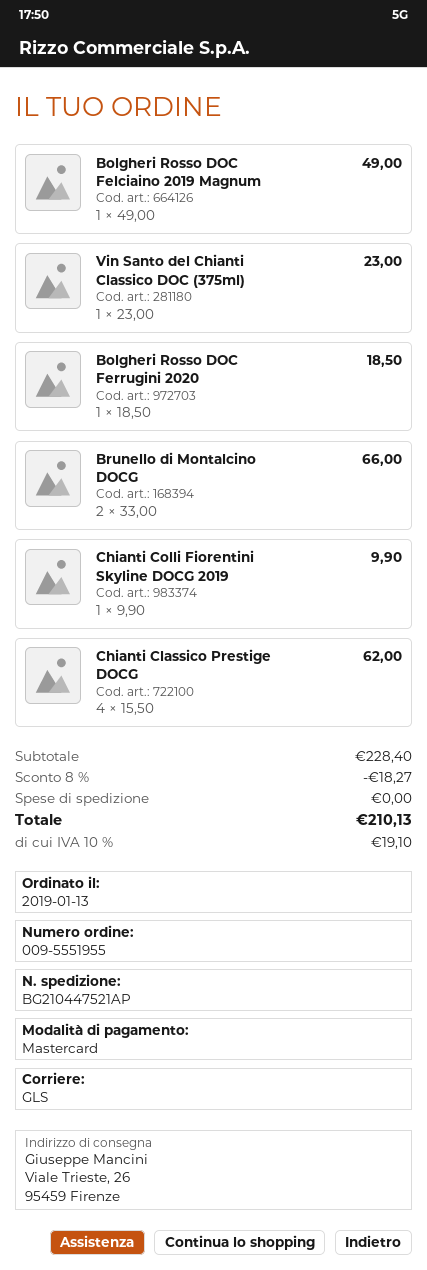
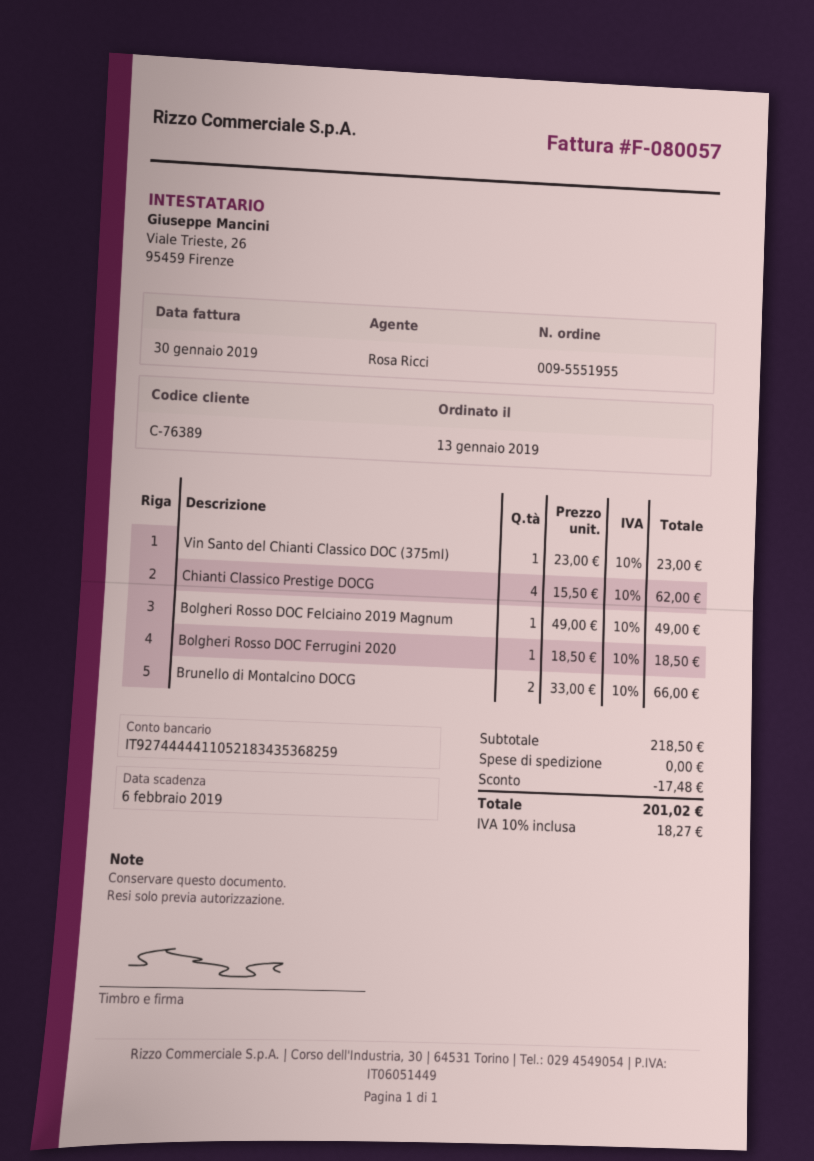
Chianti Colli Fiorentini Skyline DOCG 2019: 1 x 9.90 = 9.90 -> none
subtotal: 228.40 -> 218.50
discount: 18.27 -> 17.48
tax: 10% = 19.10 -> 10% = 18.27
total: 210.13 -> 201.02

